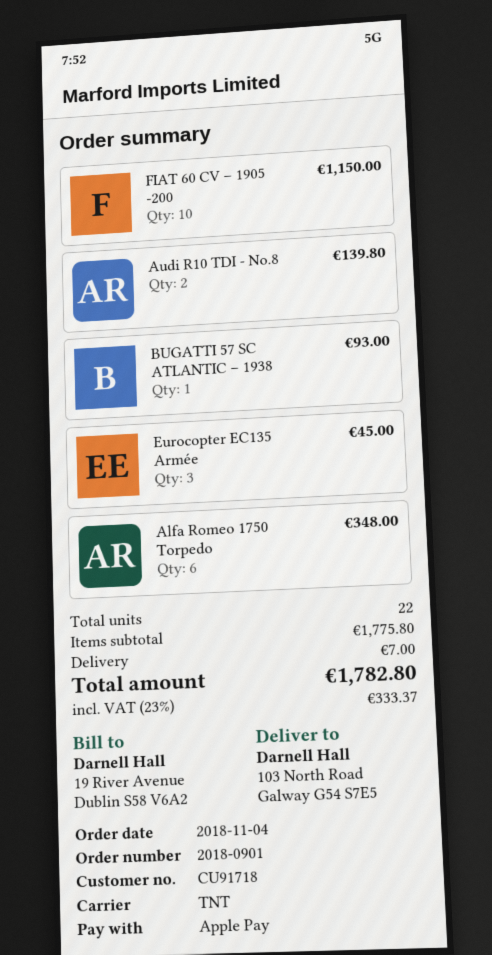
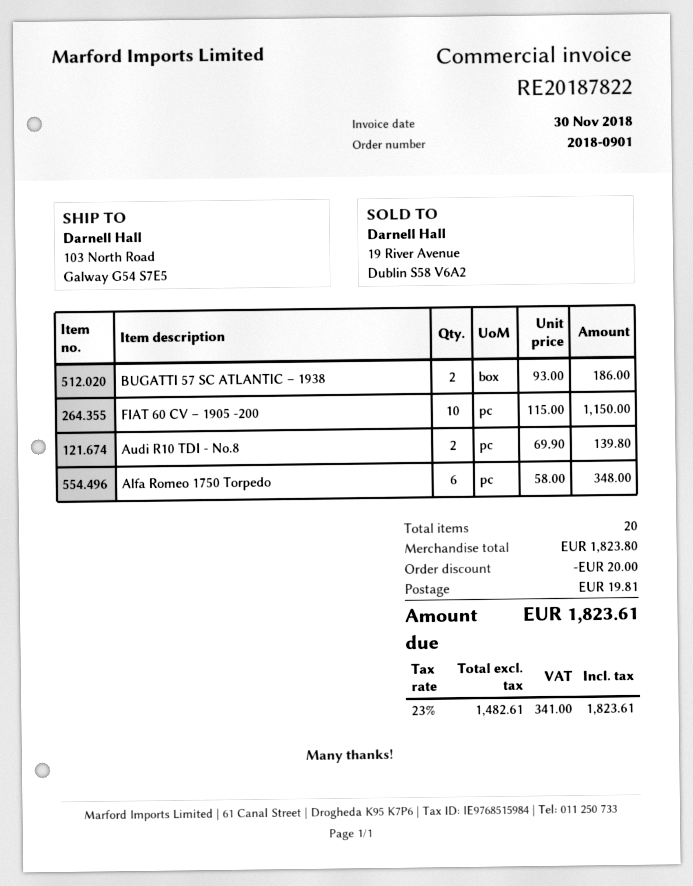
BUGATTI 57 SC ATLANTIC – 1938: 1 for 93.00 -> 2 for 186.00
Eurocopter EC135 Armée: 3 for 45.00 -> none
total quantity: 22 -> 20
subtotal: 1775.80 -> 1823.80
discount: none -> 20.00
shipping: 7.00 -> 19.81
tax: 23% = 333.37 -> 23% = 341.00
total: 1782.80 -> 1823.61

